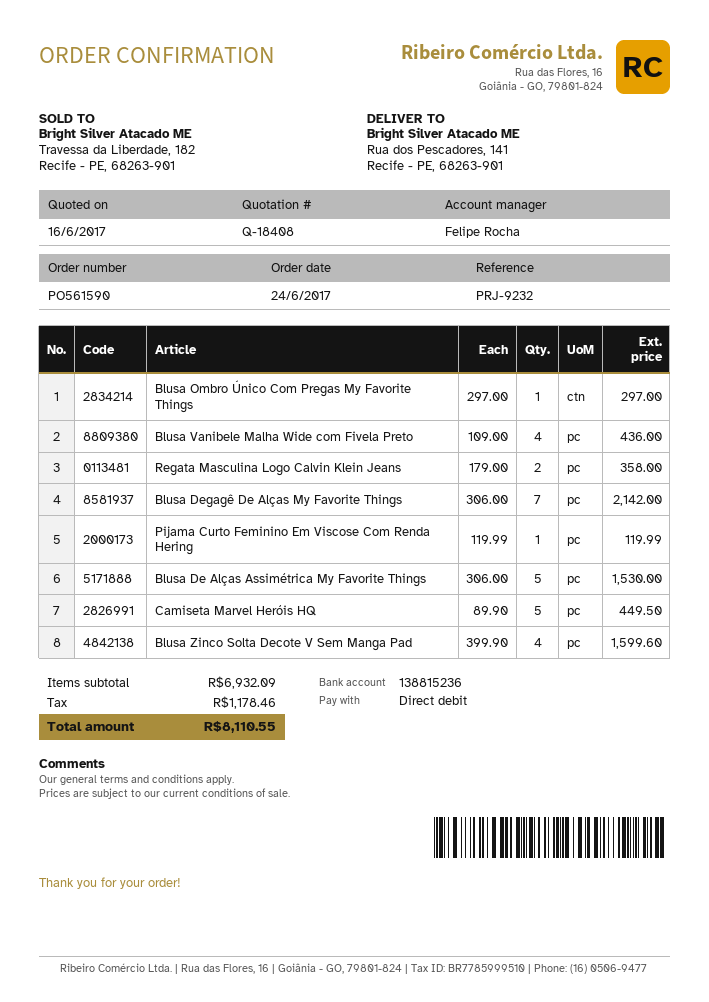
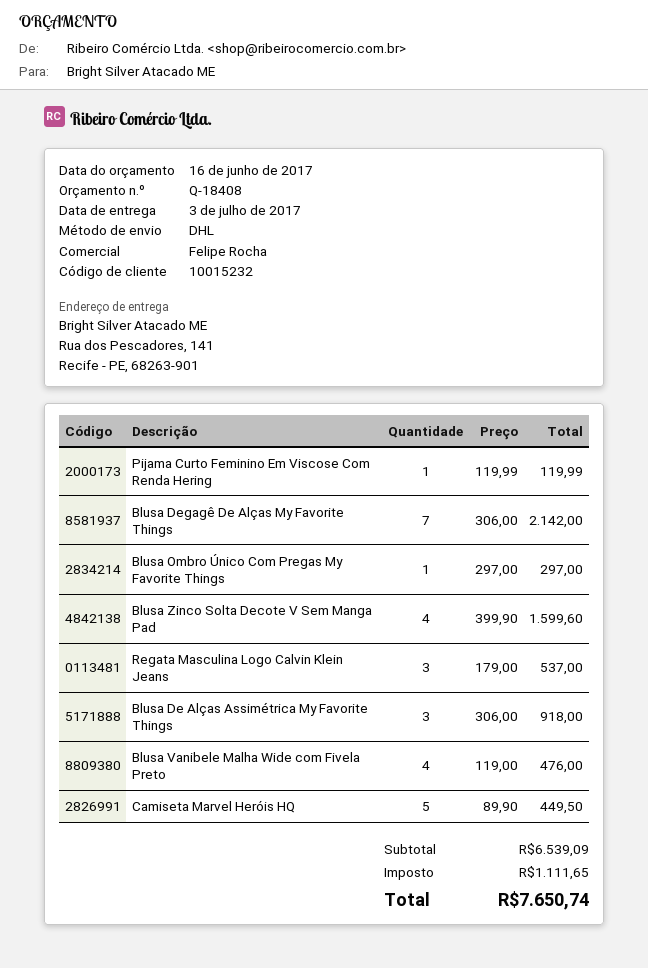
Blusa Vanibele Malha Wide com Fivela Preto: 4 x 109.00 = 436.00 -> 4 x 119.00 = 476.00
Regata Masculina Logo Calvin Klein Jeans: 2 x 179.00 = 358.00 -> 3 x 179.00 = 537.00
Blusa De Alças Assimétrica My Favorite Things: 5 x 306.00 = 1530.00 -> 3 x 306.00 = 918.00
subtotal: 6932.09 -> 6539.09
tax: 1178.46 -> 1111.65
total: 8110.55 -> 7650.74

